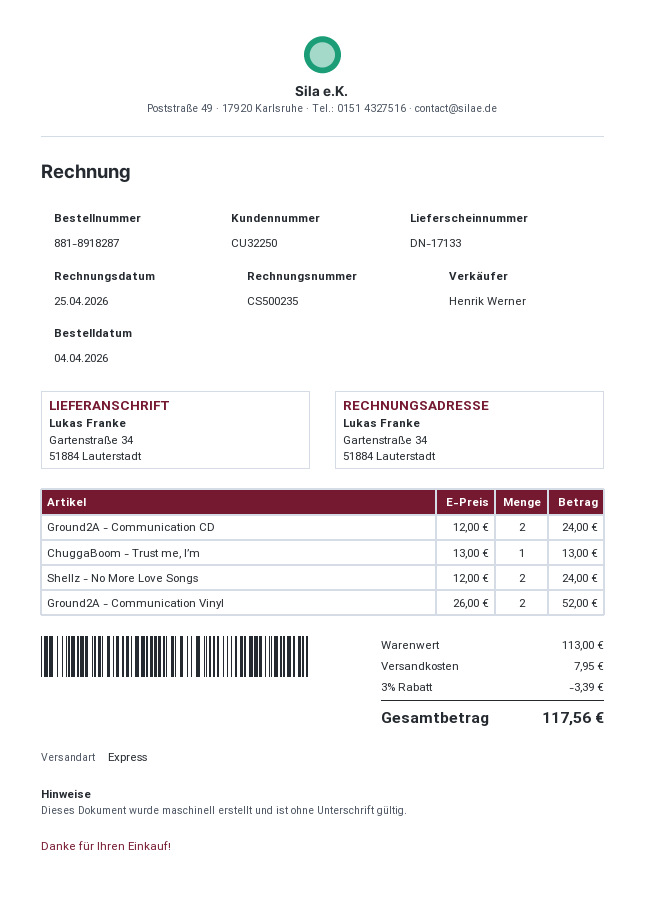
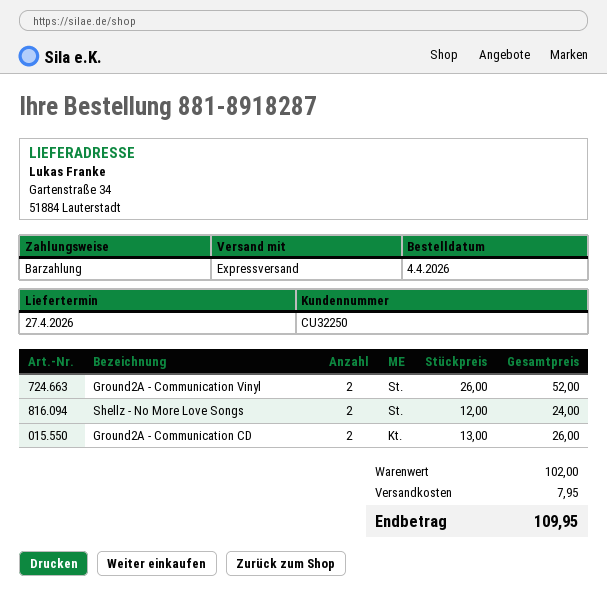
Ground2A - Communication CD: 2 x 12.00 = 24.00 -> 2 x 13.00 = 26.00
ChuggaBoom - Trust me, I’m: 1 x 13.00 = 13.00 -> none
subtotal: 113.00 -> 102.00
discount: 3% = 3.39 -> none
total: 117.56 -> 109.95

